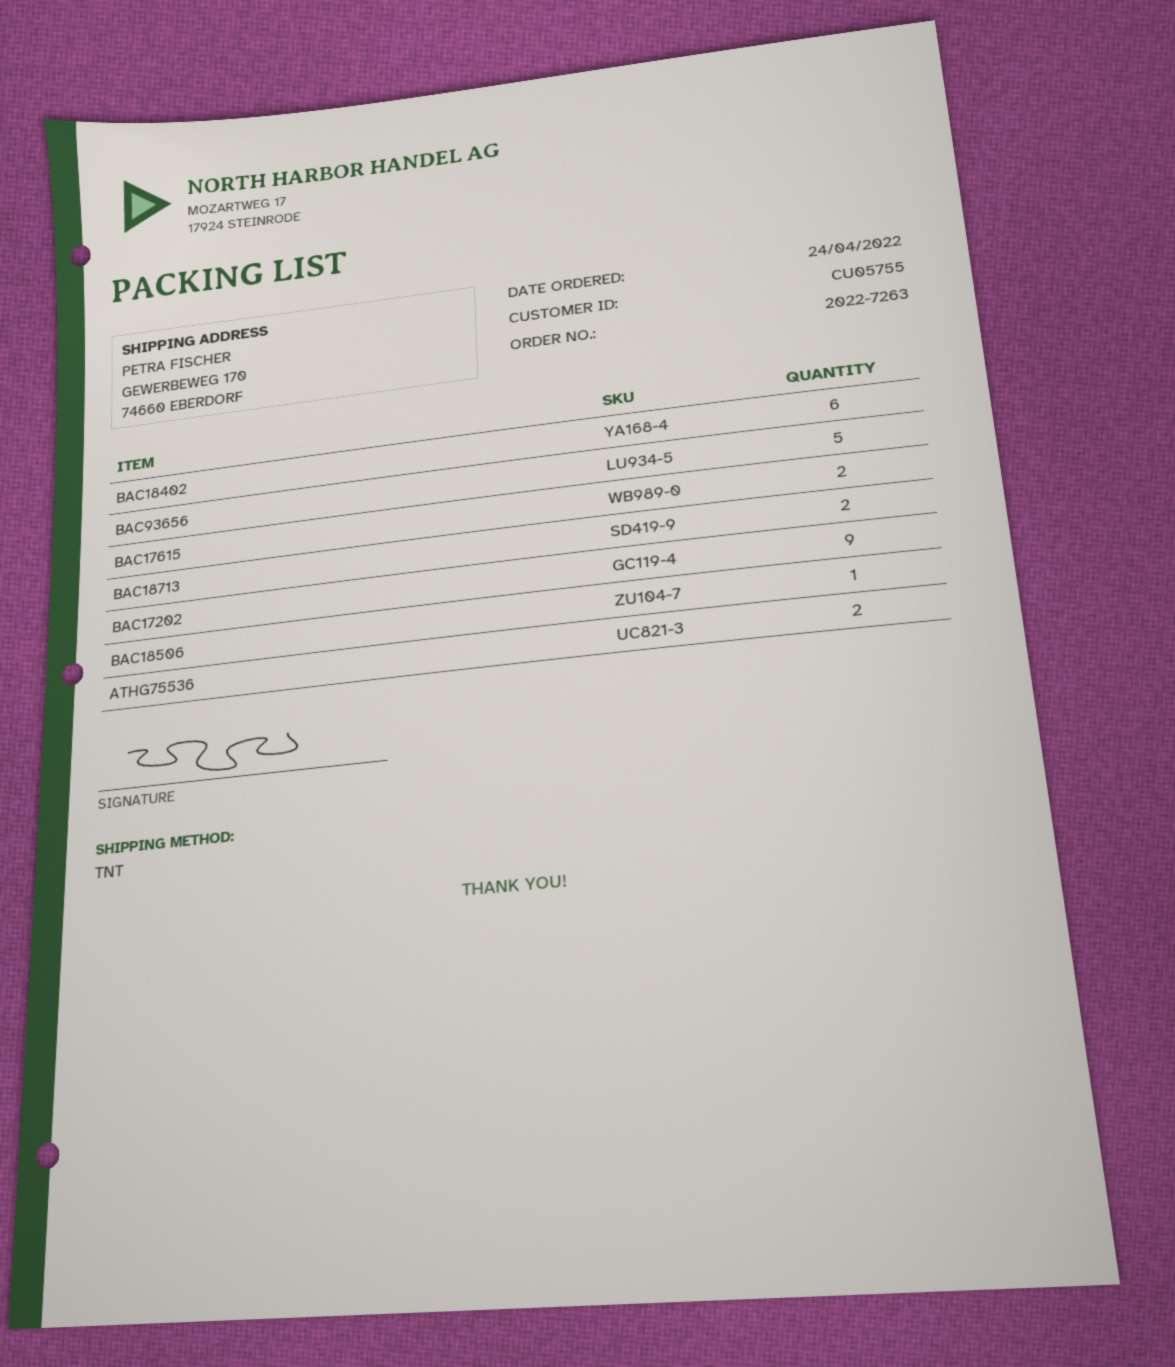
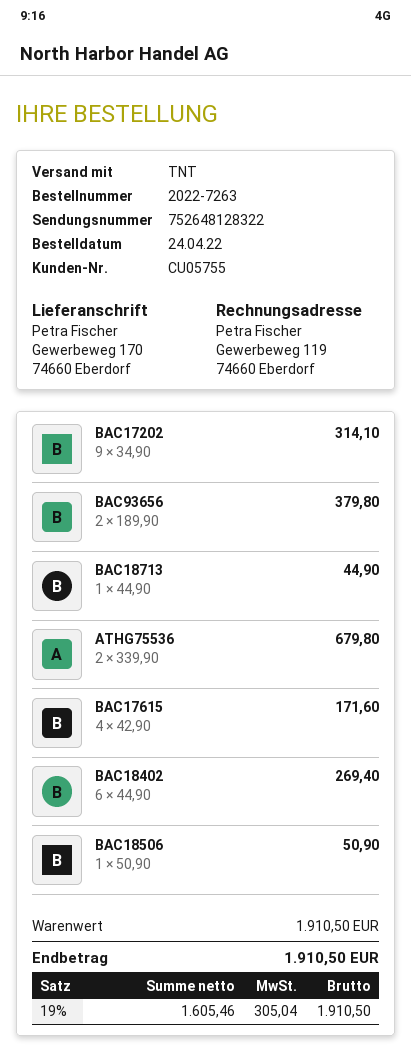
BAC93656: 5 -> 2
BAC17615: 2 -> 4
BAC18713: 2 -> 1

